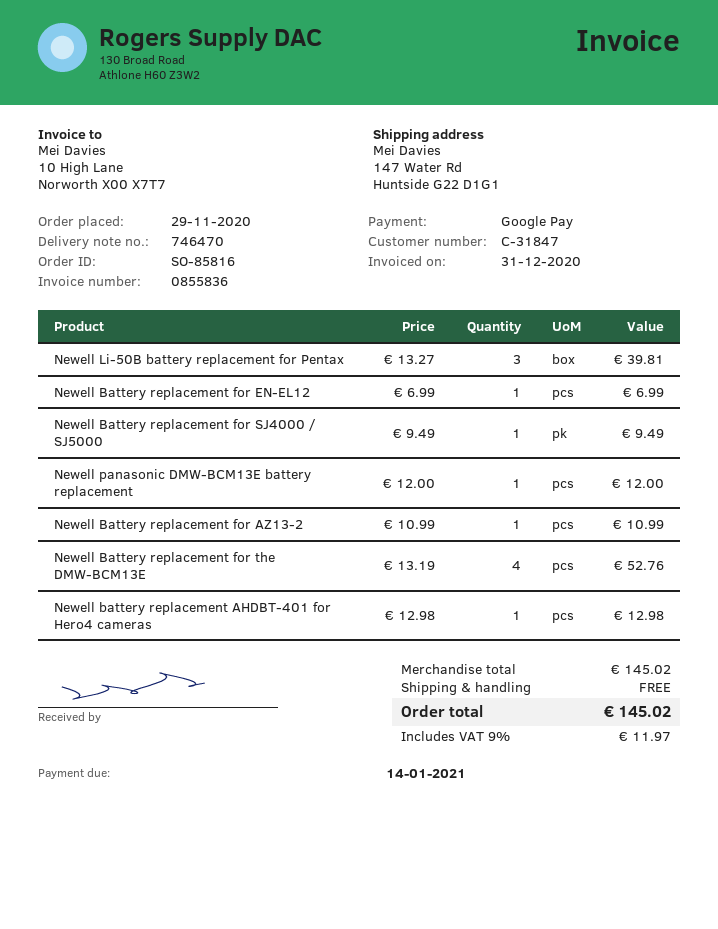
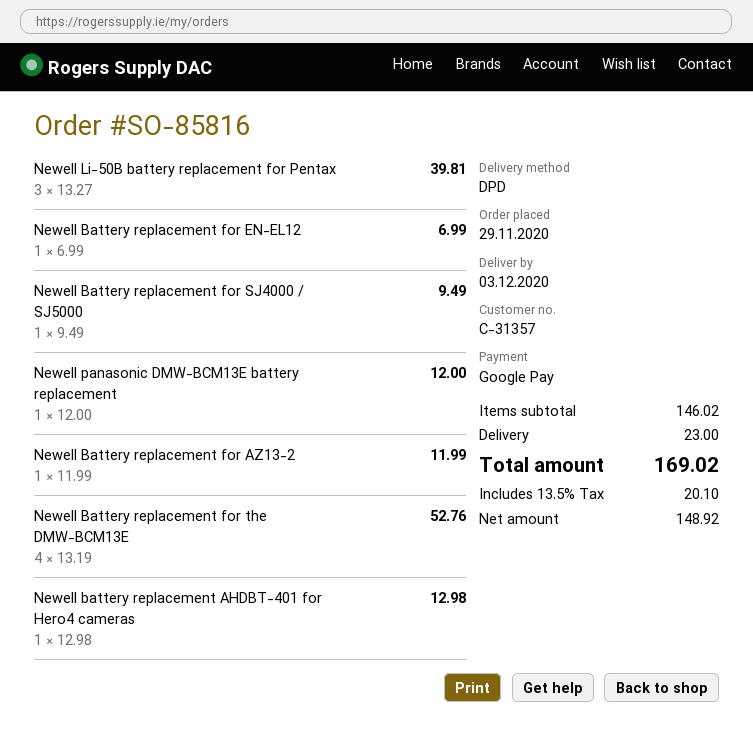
customer number: C-31847 -> C-31357
Newell Battery replacement for AZ13-2: 1 x 10.99 = 10.99 -> 1 x 11.99 = 11.99
subtotal: 145.02 -> 146.02
shipping: 0.00 -> 23.00
tax: 9% = 11.97 -> 13.5% = 20.10
total: 145.02 -> 169.02

